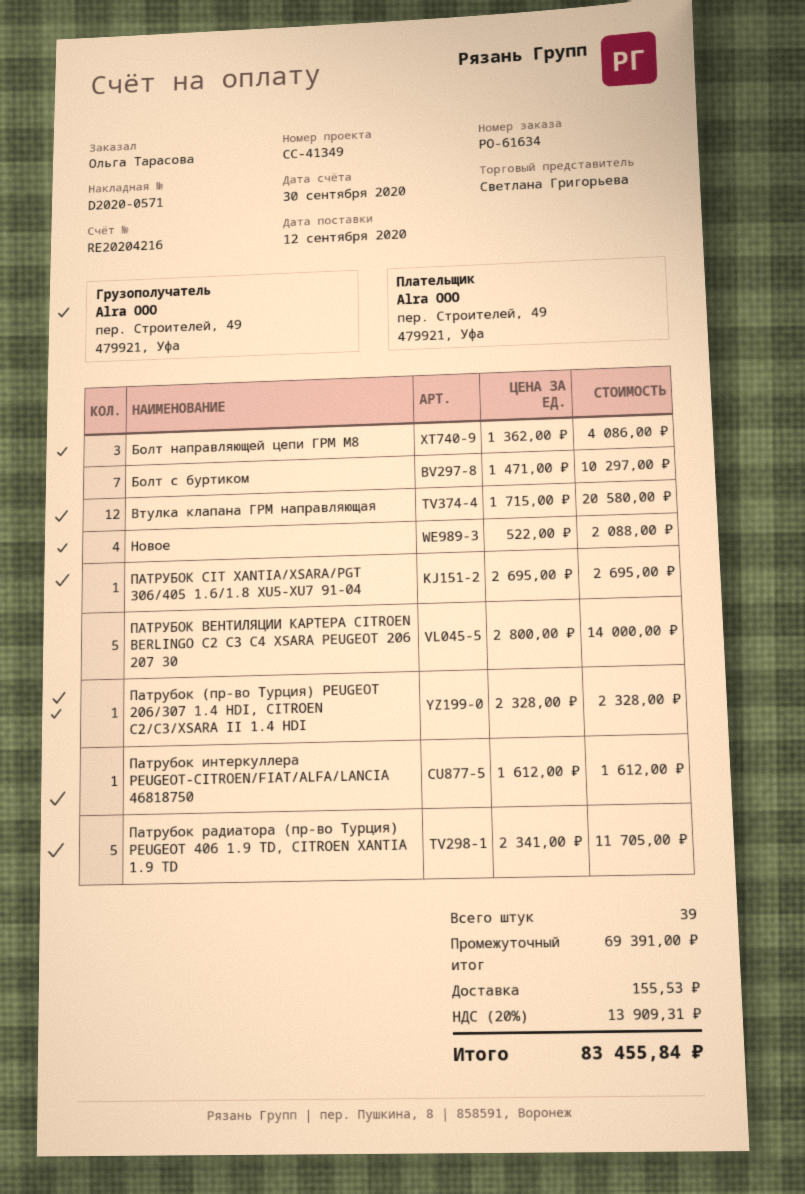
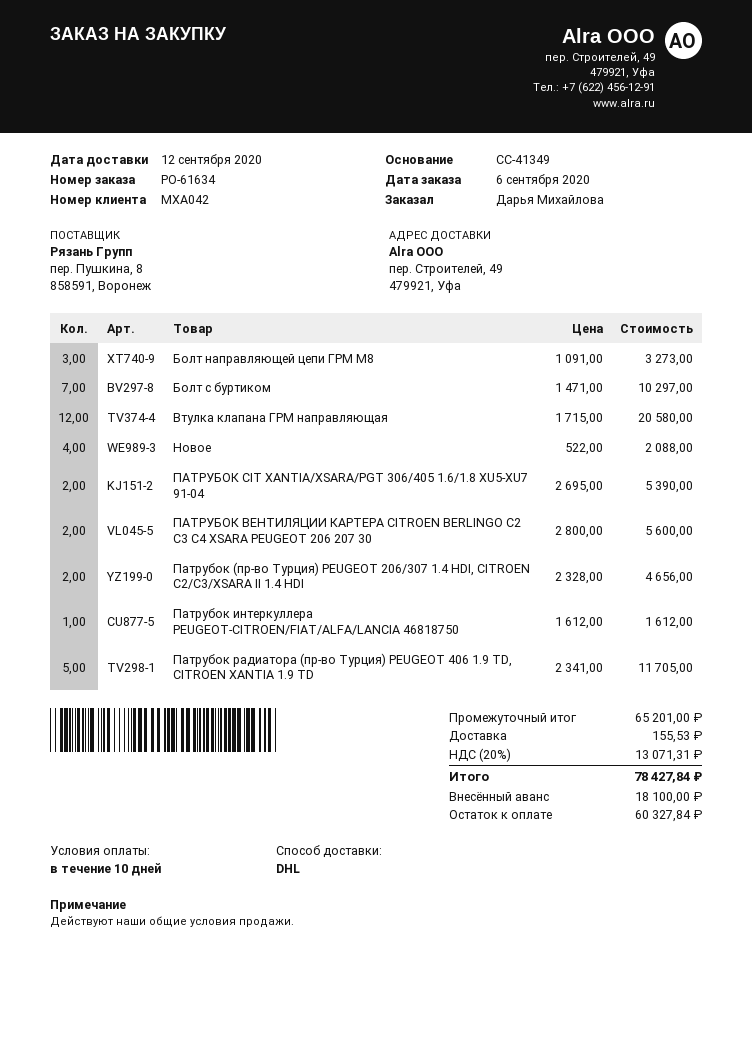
ordered by: Ольга Тарасова -> Дарья Михайлова
Болт напpавляющей цепи ГPМ M8: 3 x 1362.00 = 4086.00 -> 3 x 1091.00 = 3273.00
ПАТРУБОК CIT XANTIA/XSARA/PGT 306/405 1.6/1.8 XU5-XU7 91-04: 1 x 2695.00 = 2695.00 -> 2 x 2695.00 = 5390.00
ПАТРУБОК ВЕНТИЛЯЦИИ КАРТЕРА CITROEN BERLINGO C2 C3 C4 XSARA PEUGEOT 206 207 30: 5 x 2800.00 = 14000.00 -> 2 x 2800.00 = 5600.00
Патрубок (пр-во Турция) PEUGEOT 206/307 1.4 HDI, CITROEN C2/C3/XSARA II 1.4 HDI: 1 x 2328.00 = 2328.00 -> 2 x 2328.00 = 4656.00
subtotal: 69391.00 -> 65201.00
tax: 20% = 13909.31 -> 20% = 13071.31
total: 83455.84 -> 78427.84

